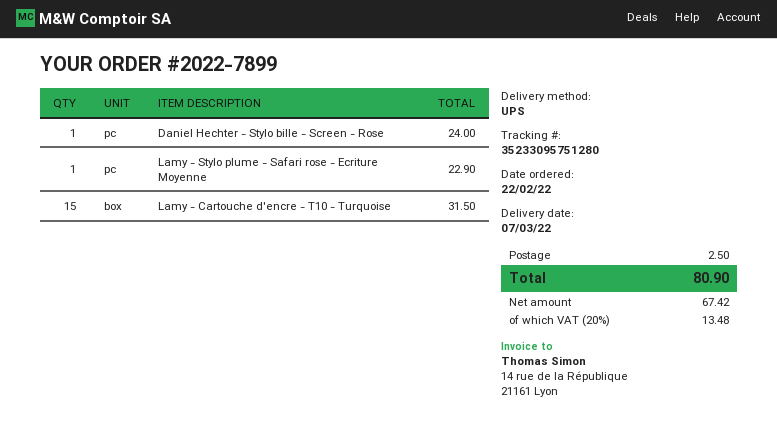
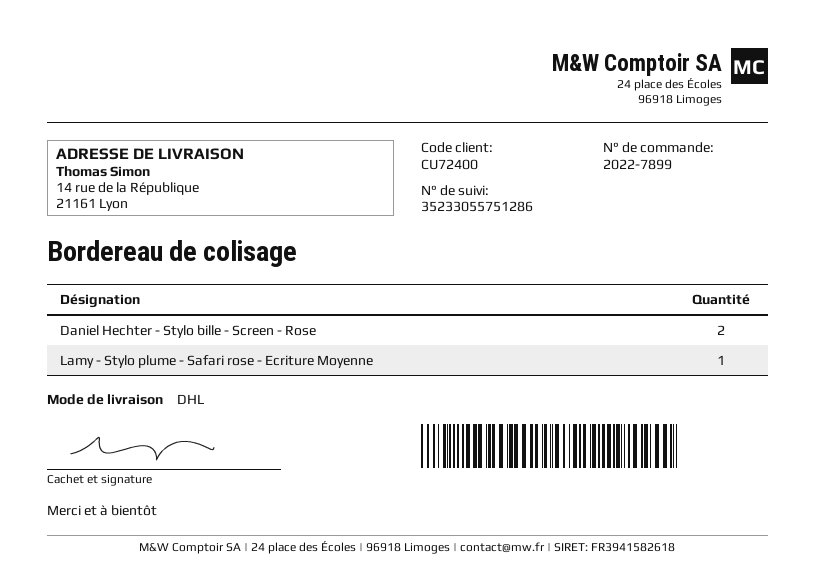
shipping method: UPS -> DHL
tracking number: 35233095751280 -> 35233055751286
Daniel Hechter - Stylo bille - Screen - Rose: 1 -> 2
Lamy - Cartouche d'encre - T10 - Turquoise: 15 -> none

